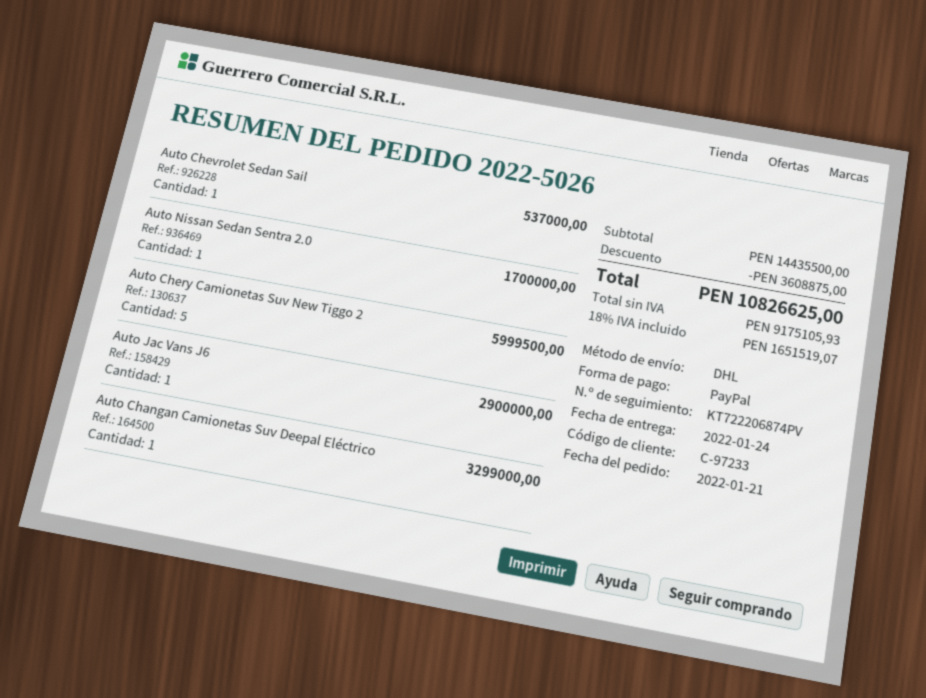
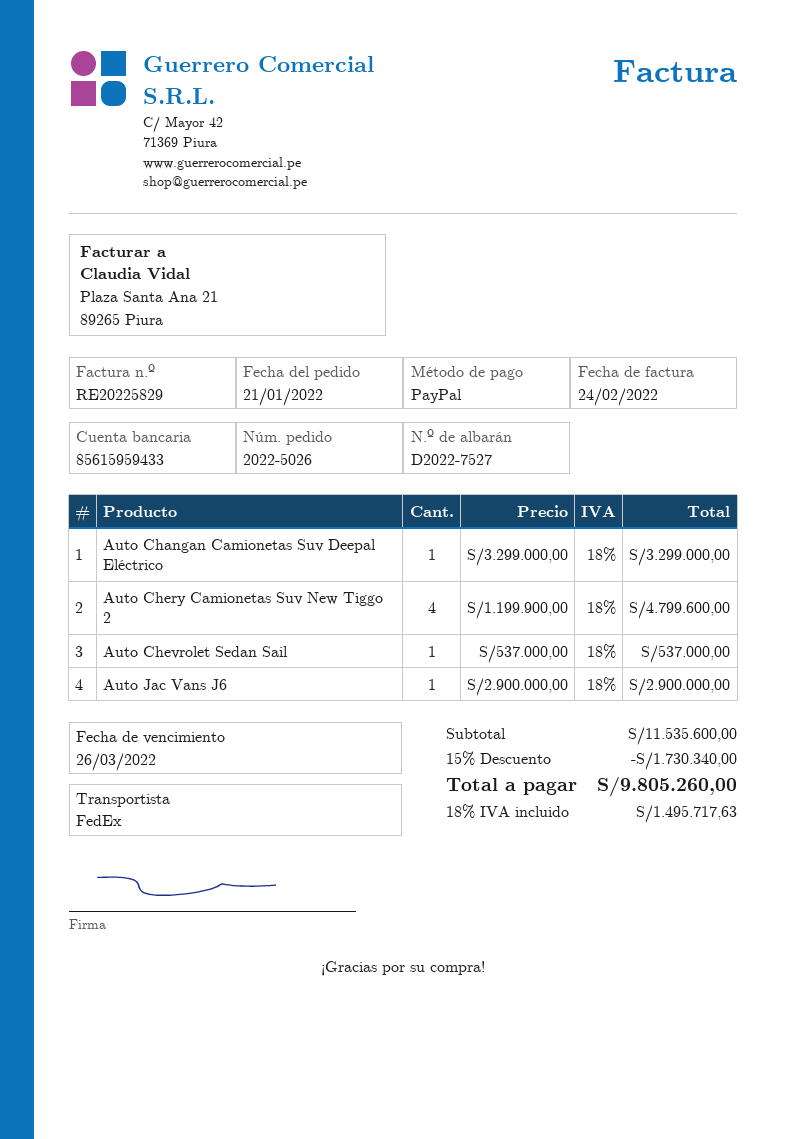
shipping method: DHL -> FedEx
Auto Nissan Sedan Sentra 2.0: 1 for 1700000.00 -> none
Auto Chery Camionetas Suv New Tiggo 2: 5 for 5999500.00 -> 4 for 4799600.00
subtotal: 14435500.00 -> 11535600.00
discount: 3608875.00 -> 1730340.00
tax: 18% = 1651519.07 -> 18% = 1495717.63
total: 10826625.00 -> 9805260.00

